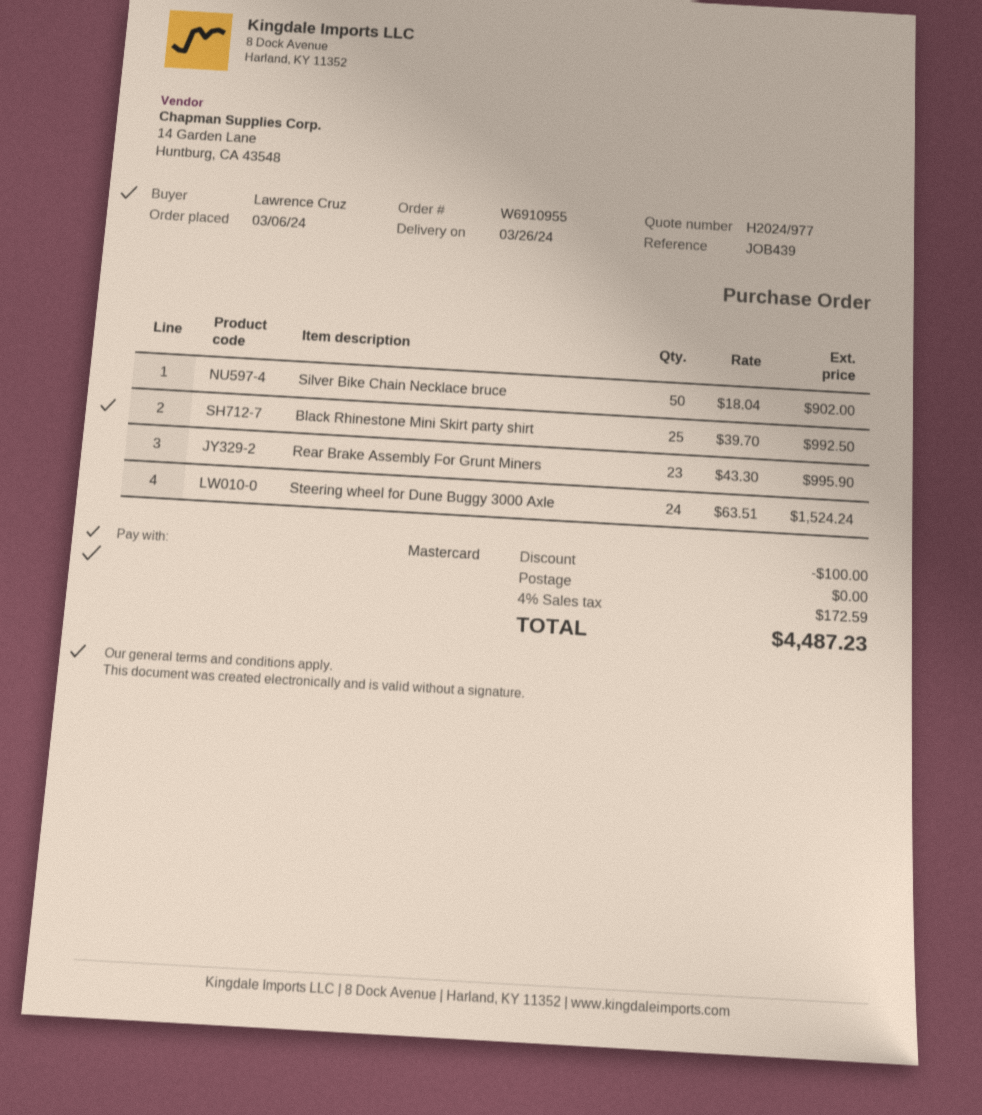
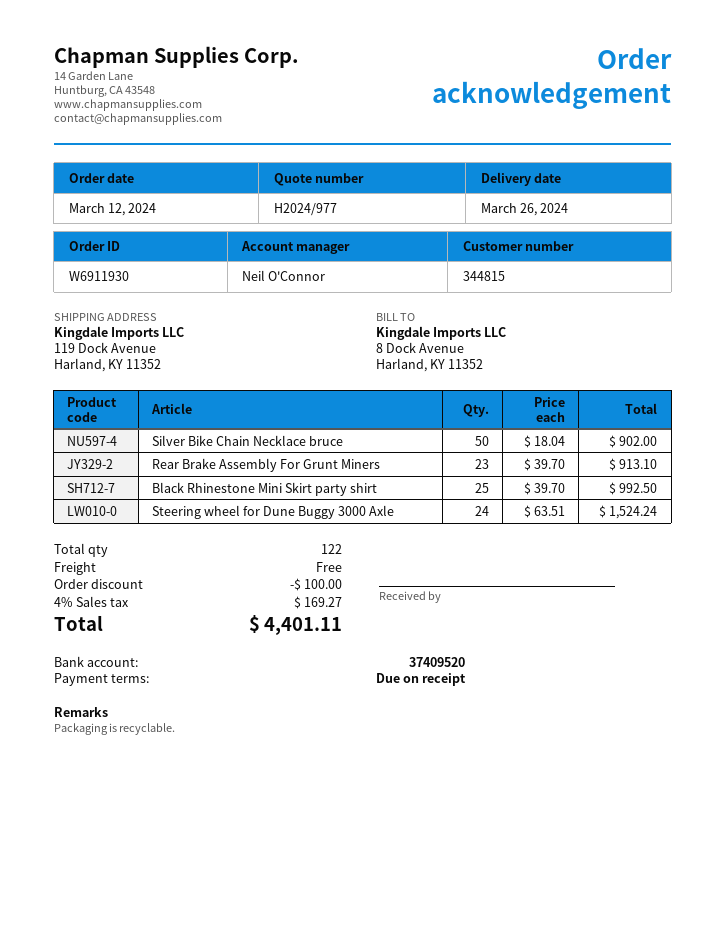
order number: W6910955 -> W6911930
order date: 2024-03-06 -> 2024-03-12
Rear Brake Assembly For Grunt Miners: 23 x 43.30 = 995.90 -> 23 x 39.70 = 913.10
tax: 4% = 172.59 -> 4% = 169.27
total: 4487.23 -> 4401.11

